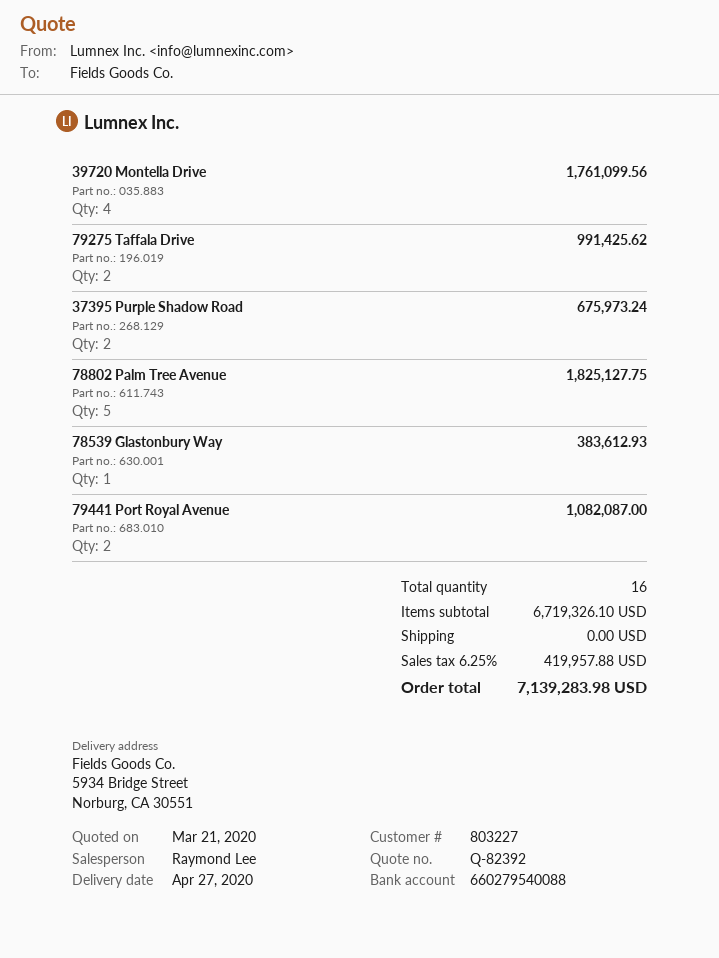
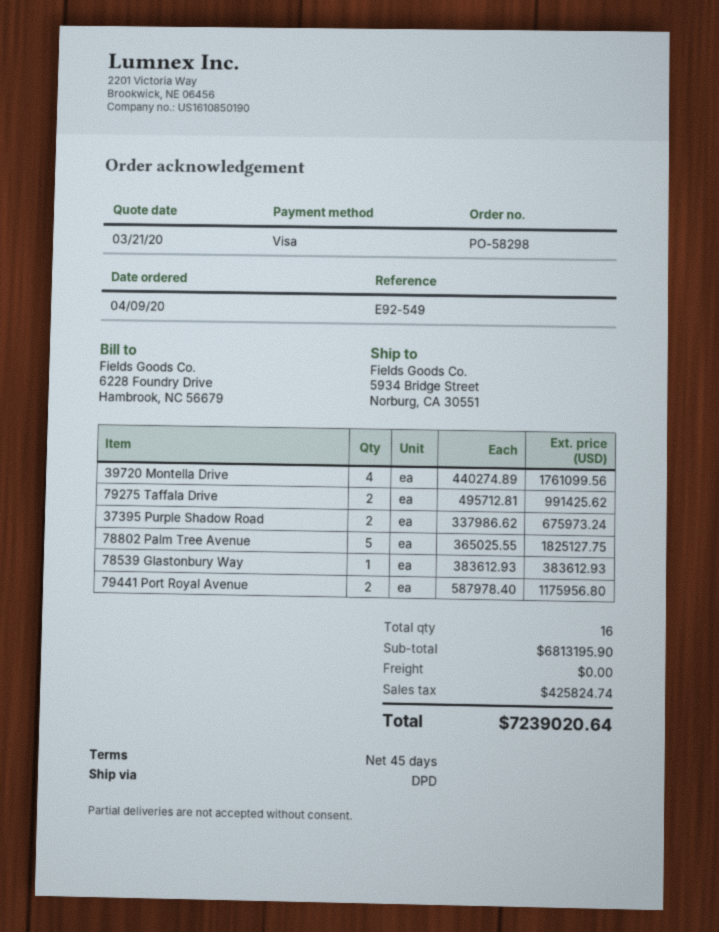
79441 Port Royal Avenue: 2 for 1082087.00 -> 2 for 1175956.80
subtotal: 6719326.10 -> 6813195.90
tax: 419957.88 -> 425824.74
total: 7139283.98 -> 7239020.64

